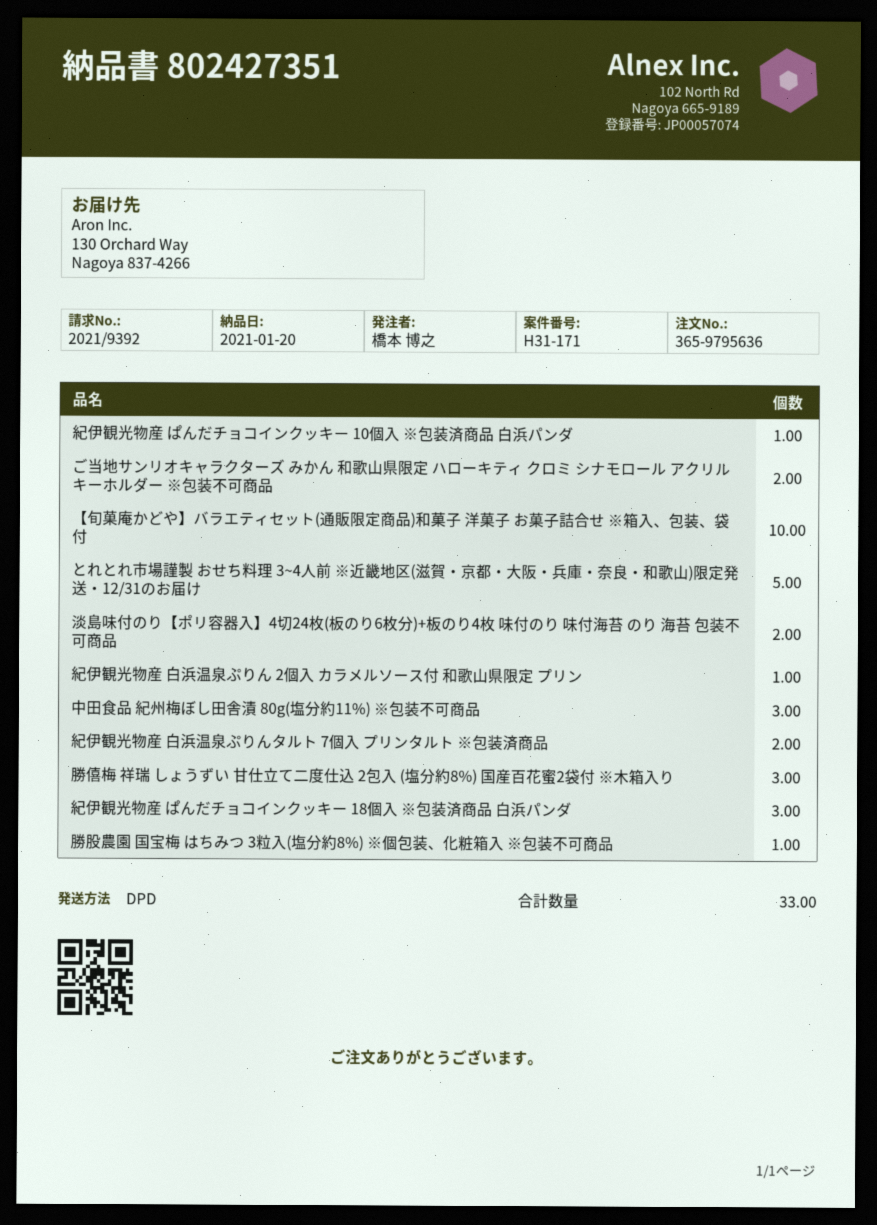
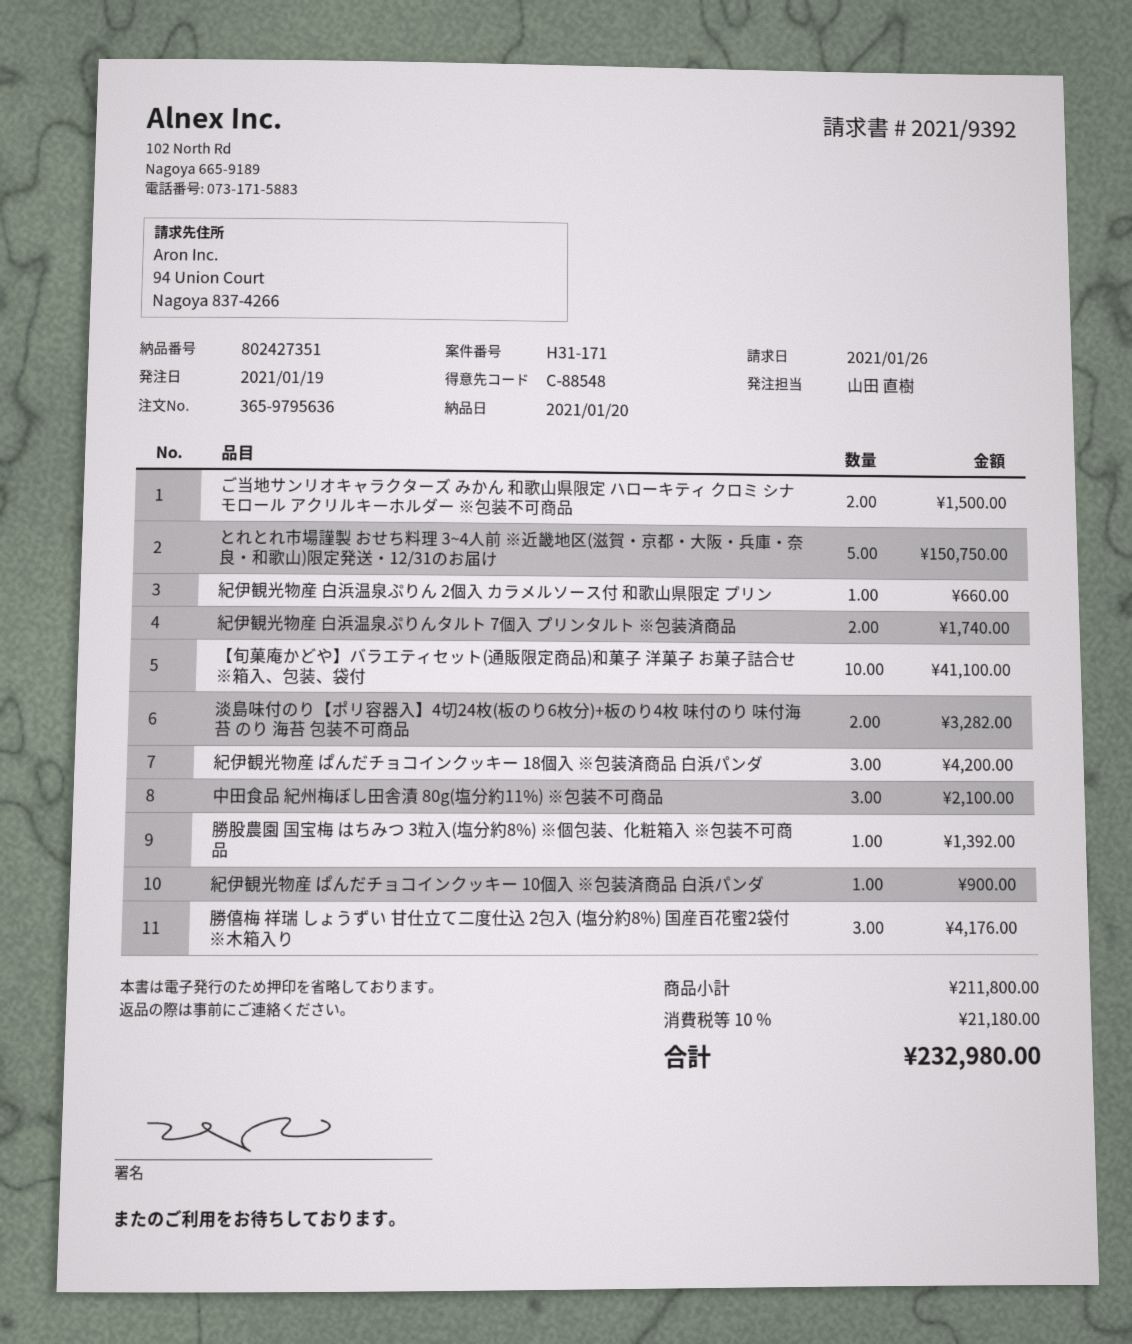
ordered by: 橋本 博之 -> 山田 直樹

